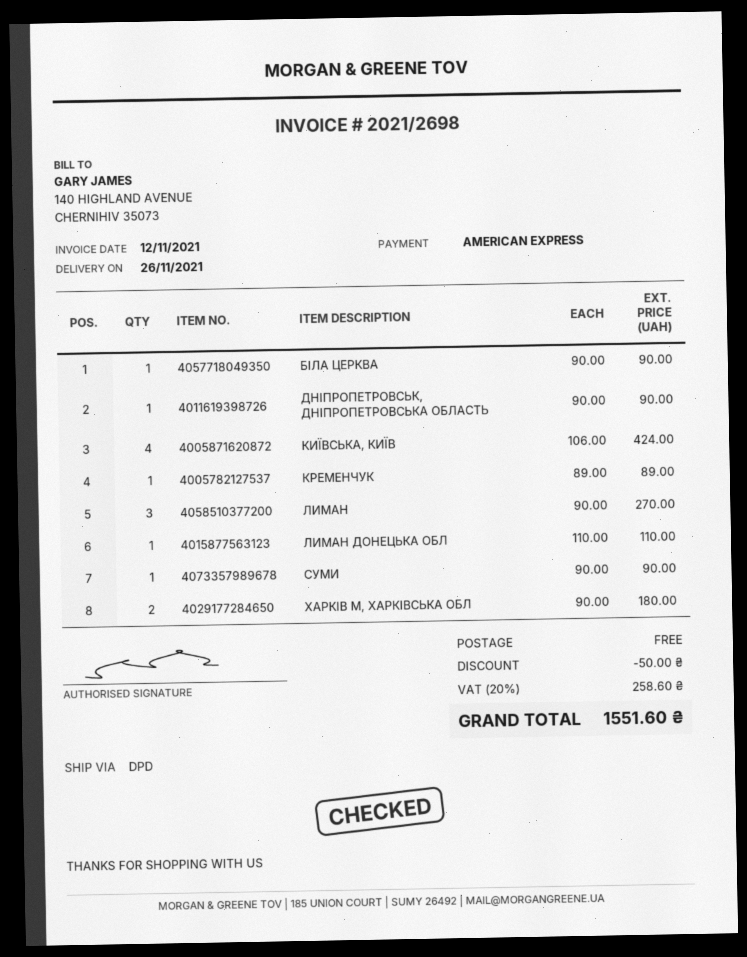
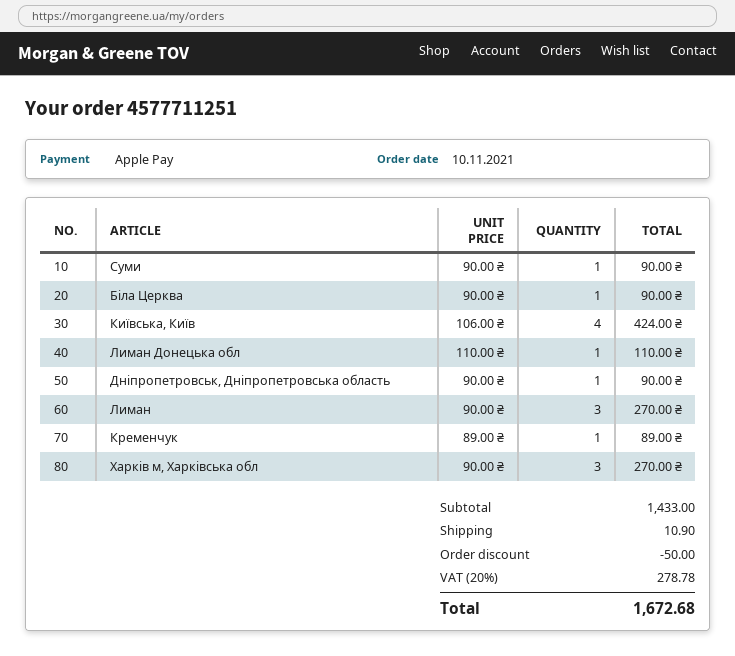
payment method: American Express -> Apple Pay
ХАРКІВ М, ХАРКІВСЬКА ОБЛ: 2 x 90.00 = 180.00 -> 3 x 90.00 = 270.00
shipping: 0.00 -> 10.90
tax: 20% = 258.60 -> 20% = 278.78
total: 1551.60 -> 1672.68

